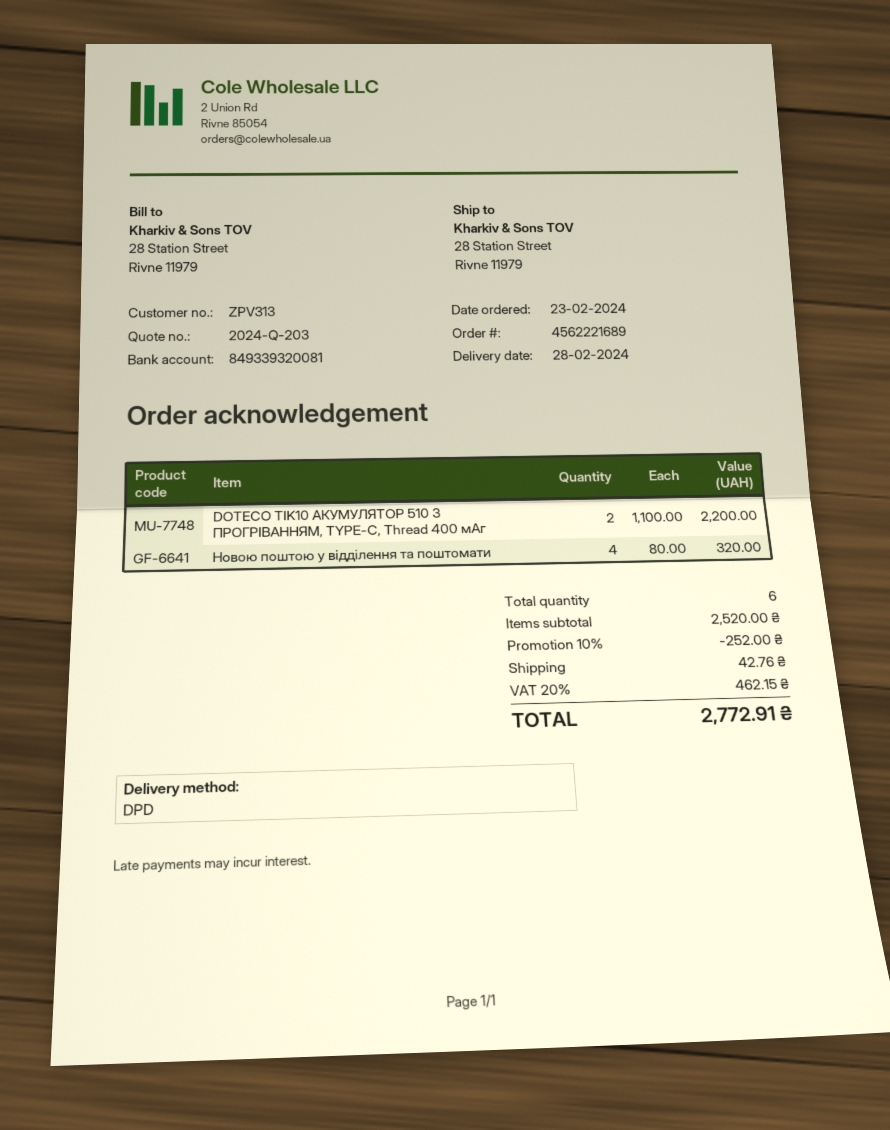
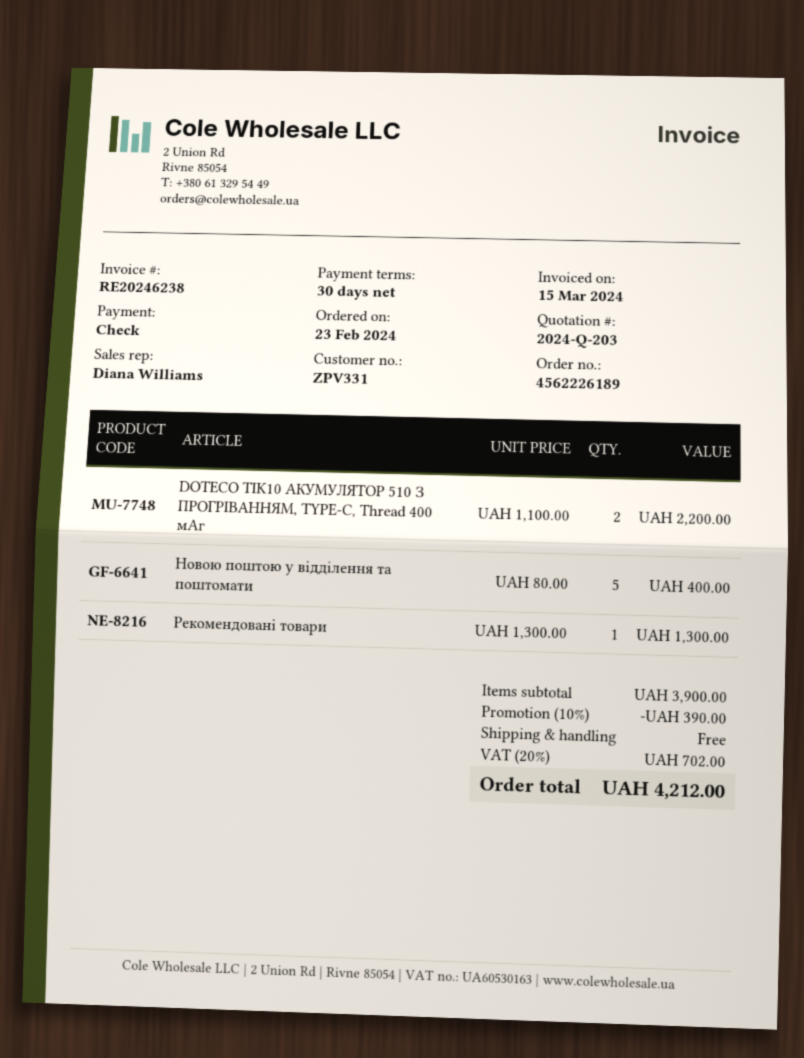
order number: 4562221689 -> 4562226189
customer number: ZPV313 -> ZPV331
Новою поштою у відділення та поштомати: 4 x 80.00 = 320.00 -> 5 x 80.00 = 400.00
Рекомендовані товари: none -> 1 x 1300.00 = 1300.00
subtotal: 2520.00 -> 3900.00
discount: 10% = 252.00 -> 10% = 390.00
shipping: 42.76 -> 0.00
tax: 20% = 462.15 -> 20% = 702.00
total: 2772.91 -> 4212.00

